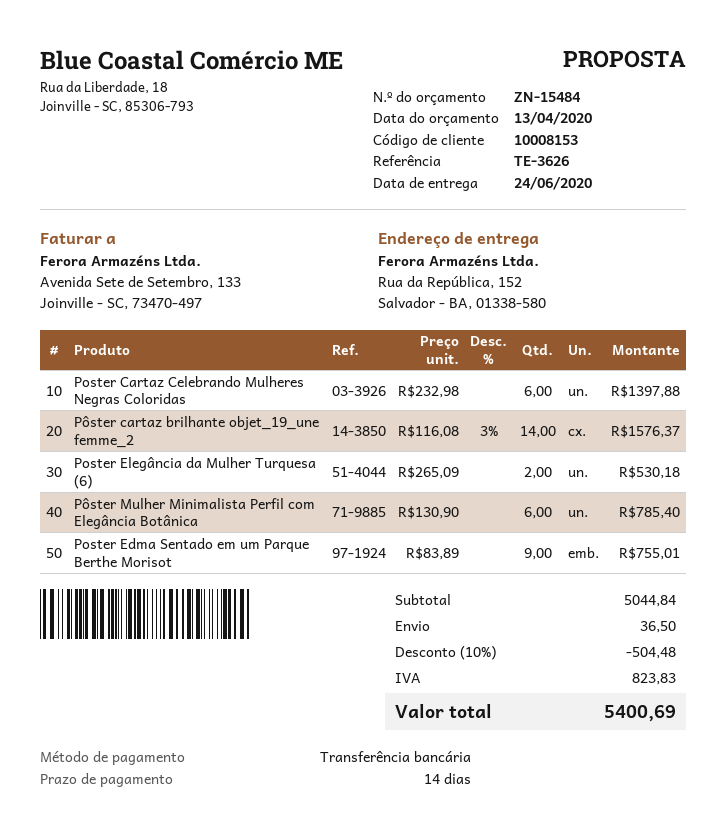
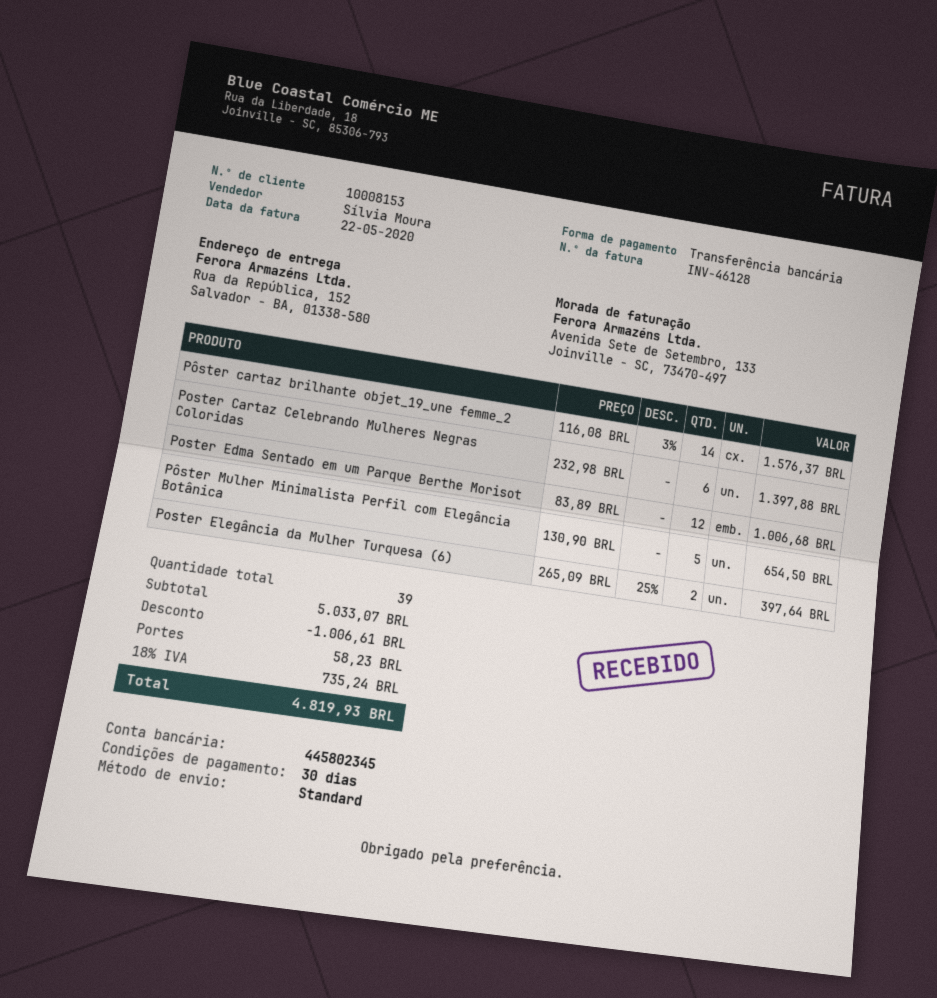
payment terms: 14 days -> 30 days
Poster Elegância da Mulher Turquesa (6): 2 x 265.09 = 530.18 -> 2 x 265.09 - 25% = 397.64
Pôster Mulher Minimalista Perfil com Elegância Botânica: 6 x 130.90 = 785.40 -> 5 x 130.90 = 654.50
Poster Edma Sentado em um Parque Berthe Morisot: 9 x 83.89 = 755.01 -> 12 x 83.89 = 1006.68
subtotal: 5044.84 -> 5033.07
discount: 504.48 -> 1006.61
shipping: 36.50 -> 58.23
tax: 823.83 -> 735.24
total: 5400.69 -> 4819.93

